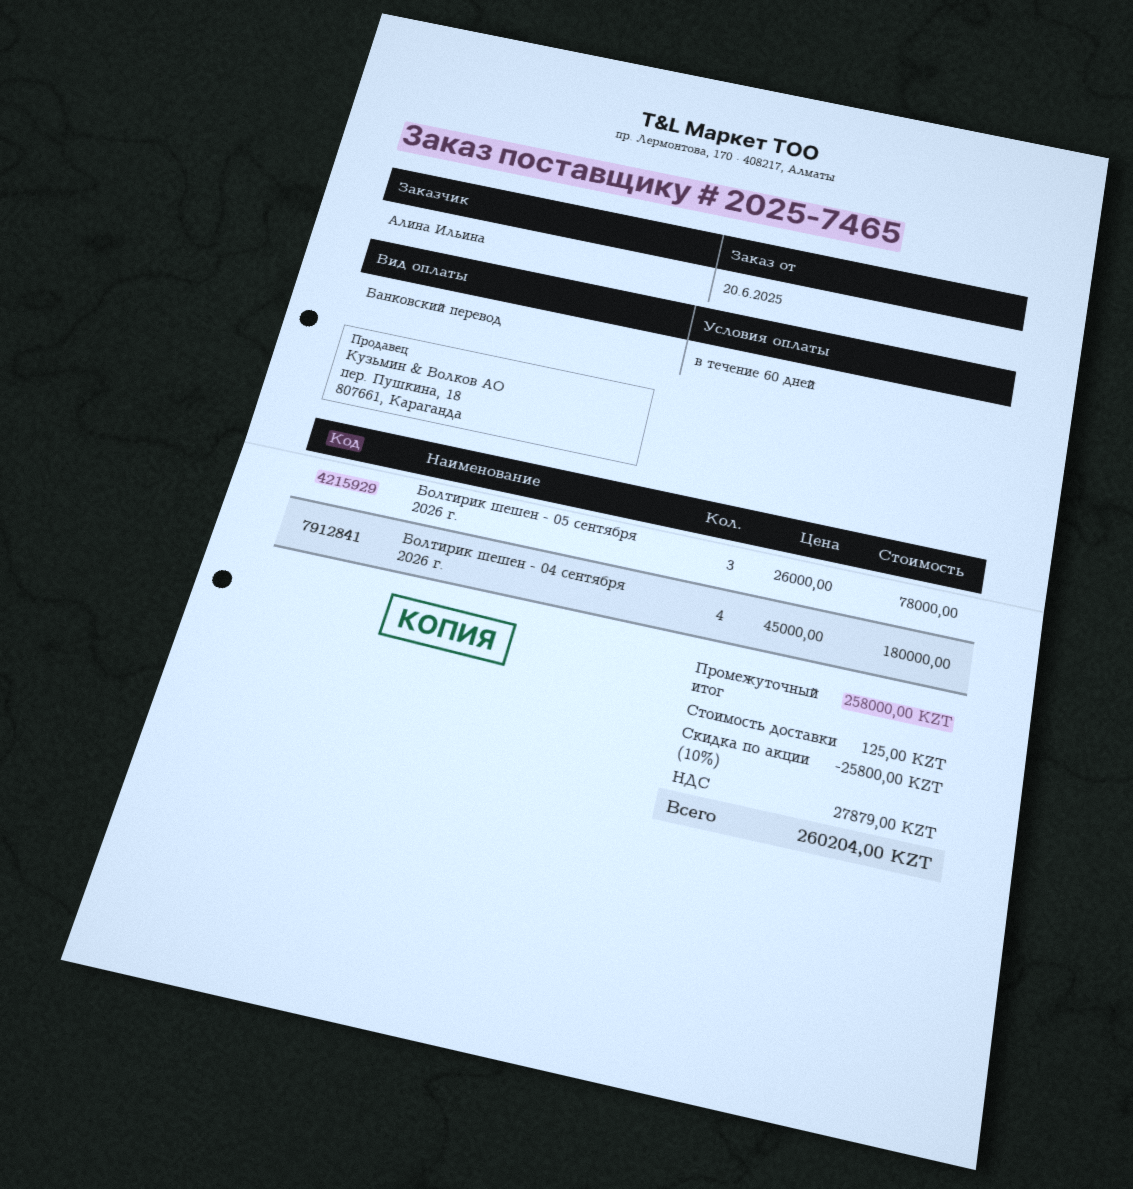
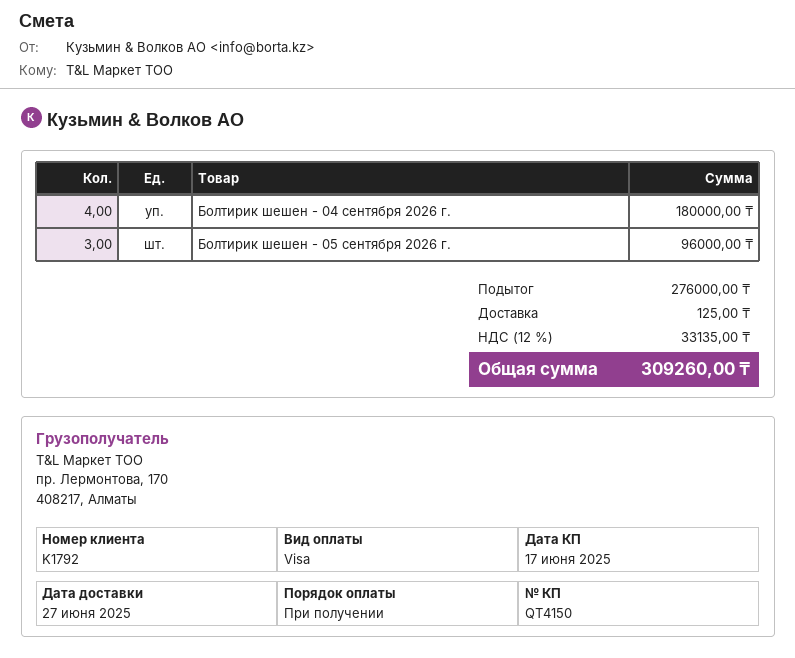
payment terms: 60 days -> on receipt
payment method: bank transfer -> Visa
Болтирик шешен - 05 сентября 2026 г.: 3 for 78000.00 -> 3 for 96000.00
subtotal: 258000.00 -> 276000.00
discount: 10% = 25800.00 -> none
tax: 27879.00 -> 33135.00
total: 260204.00 -> 309260.00

